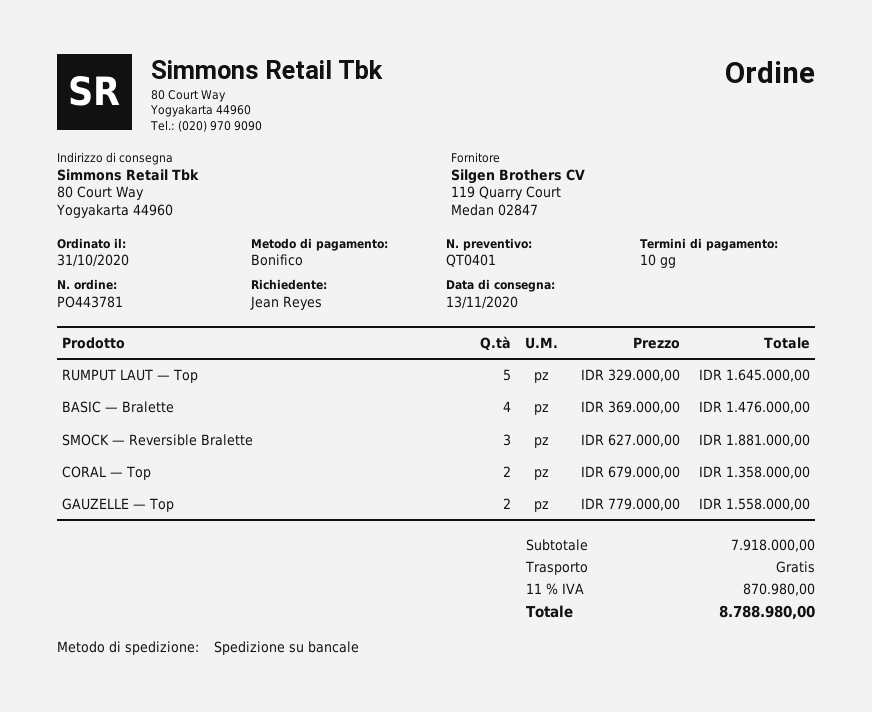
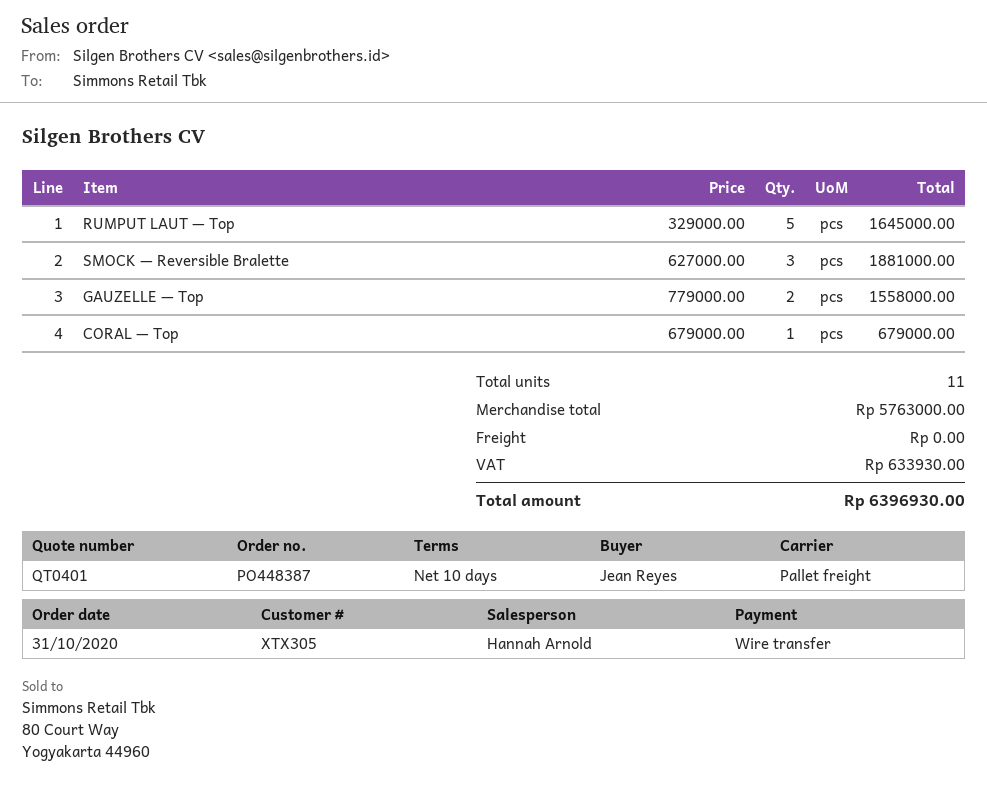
order number: PO443781 -> PO448387
BASIC — Bralette: 4 x 369000.00 = 1476000.00 -> none
CORAL — Top: 2 x 679000.00 = 1358000.00 -> 1 x 679000.00 = 679000.00
subtotal: 7918000.00 -> 5763000.00
tax: 870980.00 -> 633930.00
total: 8788980.00 -> 6396930.00

